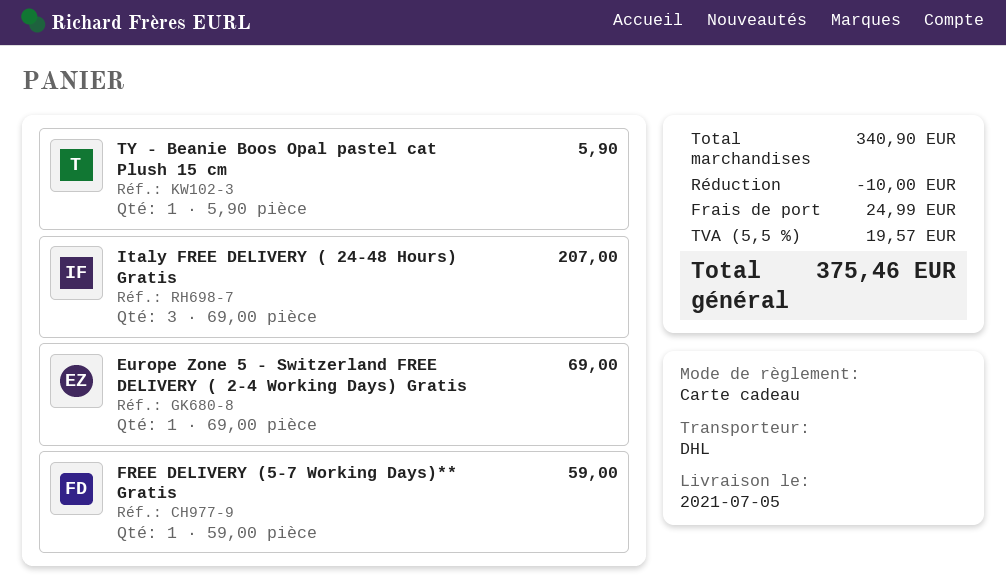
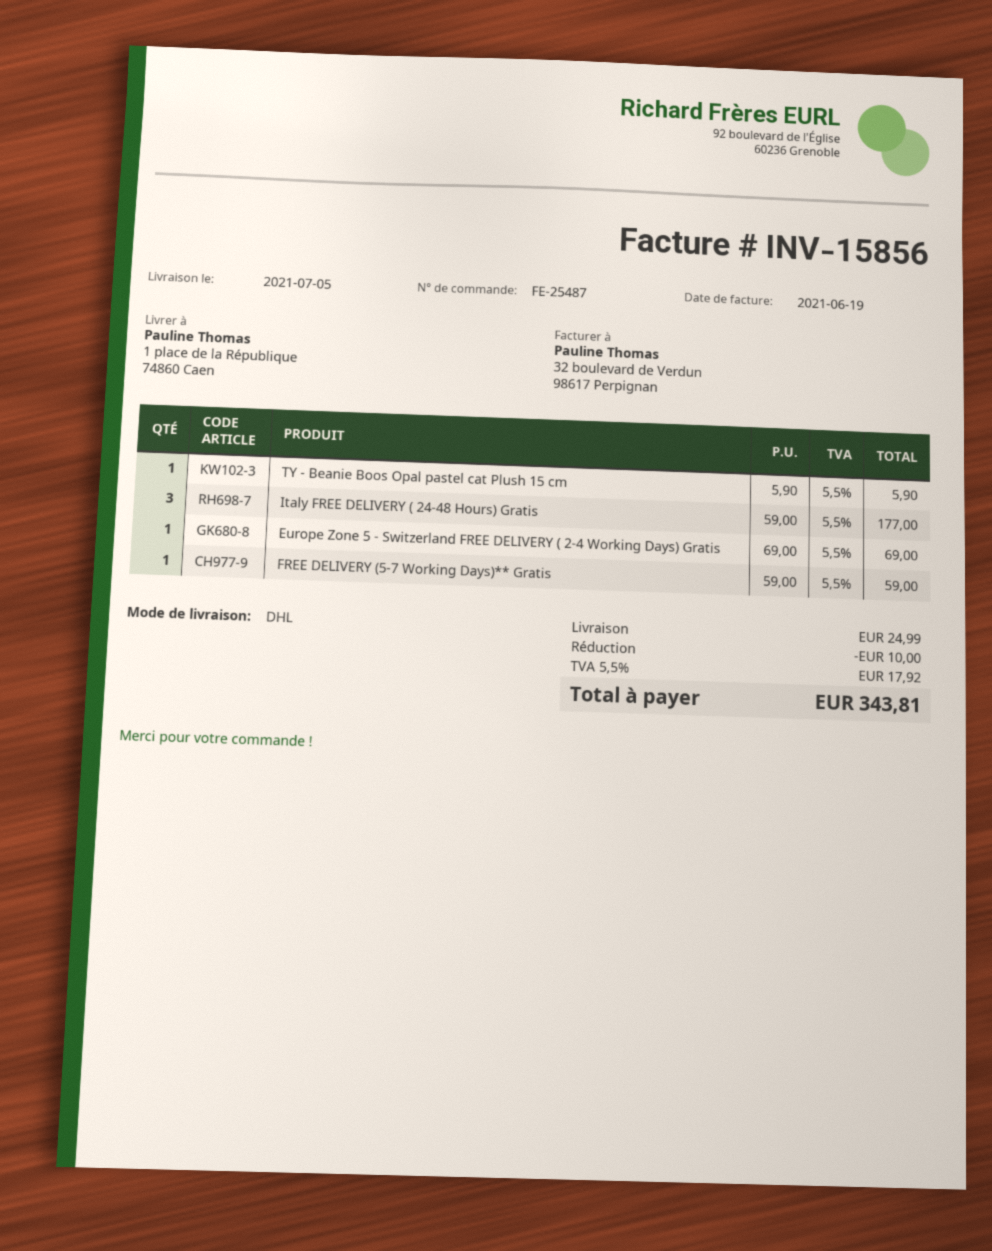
Italy FREE DELIVERY ( 24-48 Hours) Gratis: 3 x 69.00 = 207.00 -> 3 x 59.00 = 177.00
tax: 5.5% = 19.57 -> 5.5% = 17.92
total: 375.46 -> 343.81

